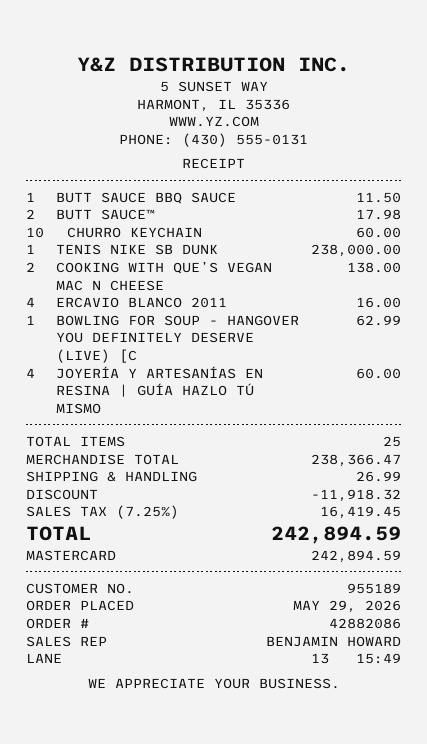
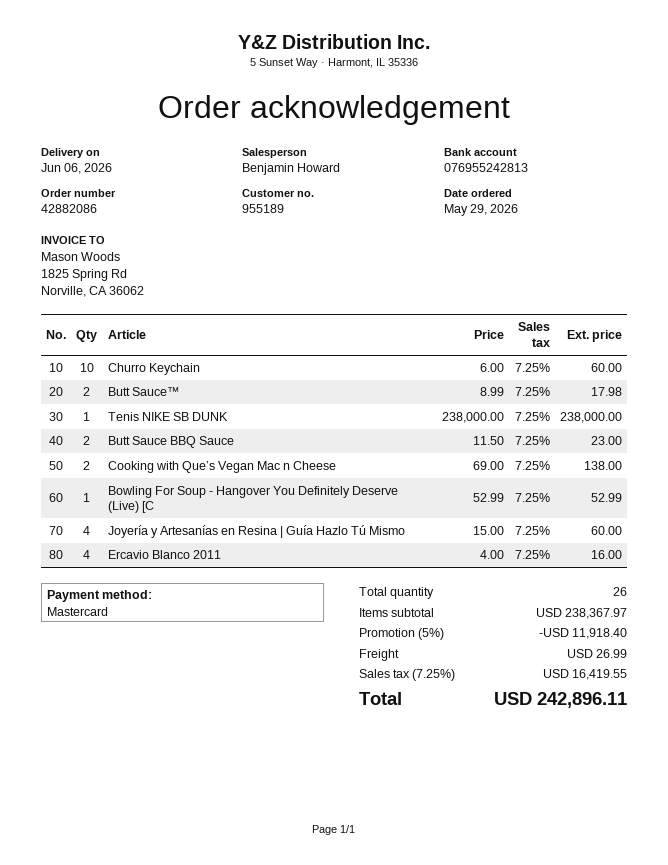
BUTT SAUCE BBQ SAUCE: 1 for 11.50 -> 2 for 23.00
BOWLING FOR SOUP - HANGOVER YOU DEFINITELY DESERVE (LIVE) [C: 1 for 62.99 -> 1 for 52.99
total quantity: 25 -> 26
subtotal: 238366.47 -> 238367.97
discount: 11918.32 -> 11918.40
tax: 7.25% = 16419.45 -> 7.25% = 16419.55
total: 242894.59 -> 242896.11

